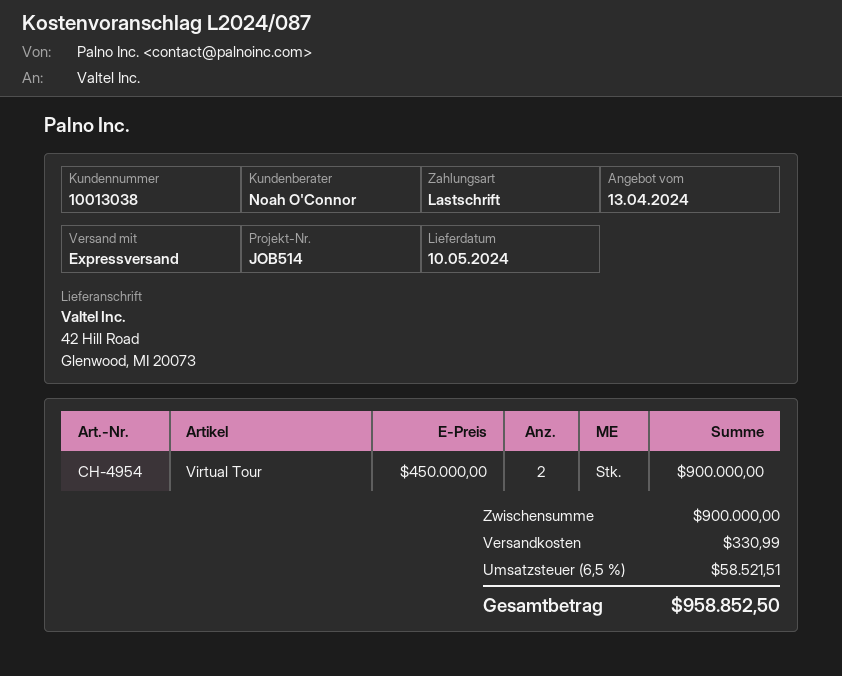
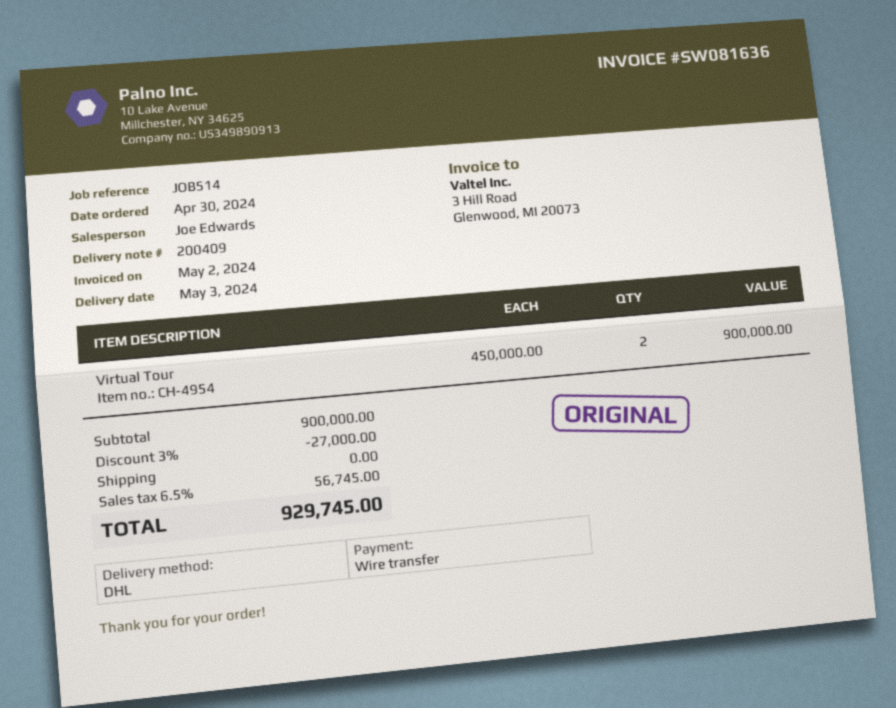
delivery date: 2024-05-10 -> 2024-05-03
sales rep: Noah O'Connor -> Joe Edwards
payment method: direct debit -> bank transfer
shipping method: express -> DHL
discount: none -> 3% = 27000.00
shipping: 330.99 -> 0.00
tax: 6.5% = 58521.51 -> 6.5% = 56745.00
total: 958852.50 -> 929745.00

